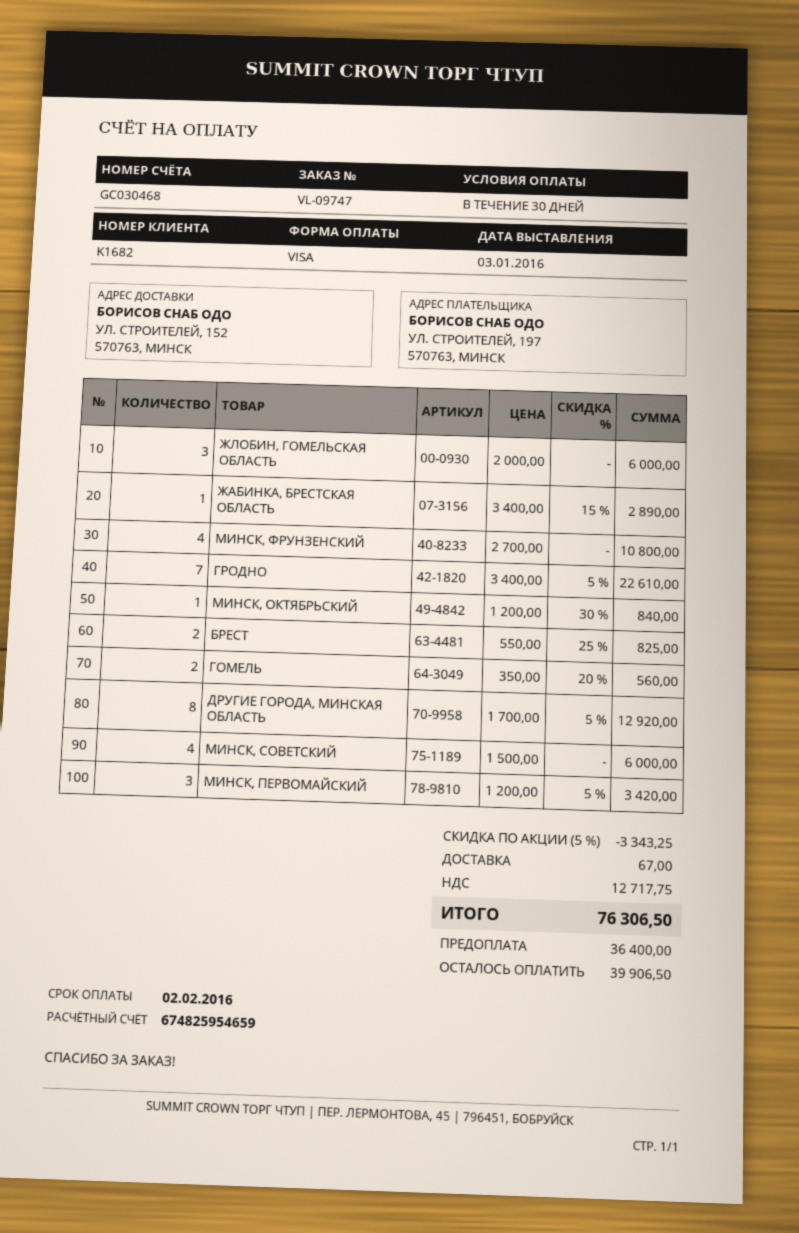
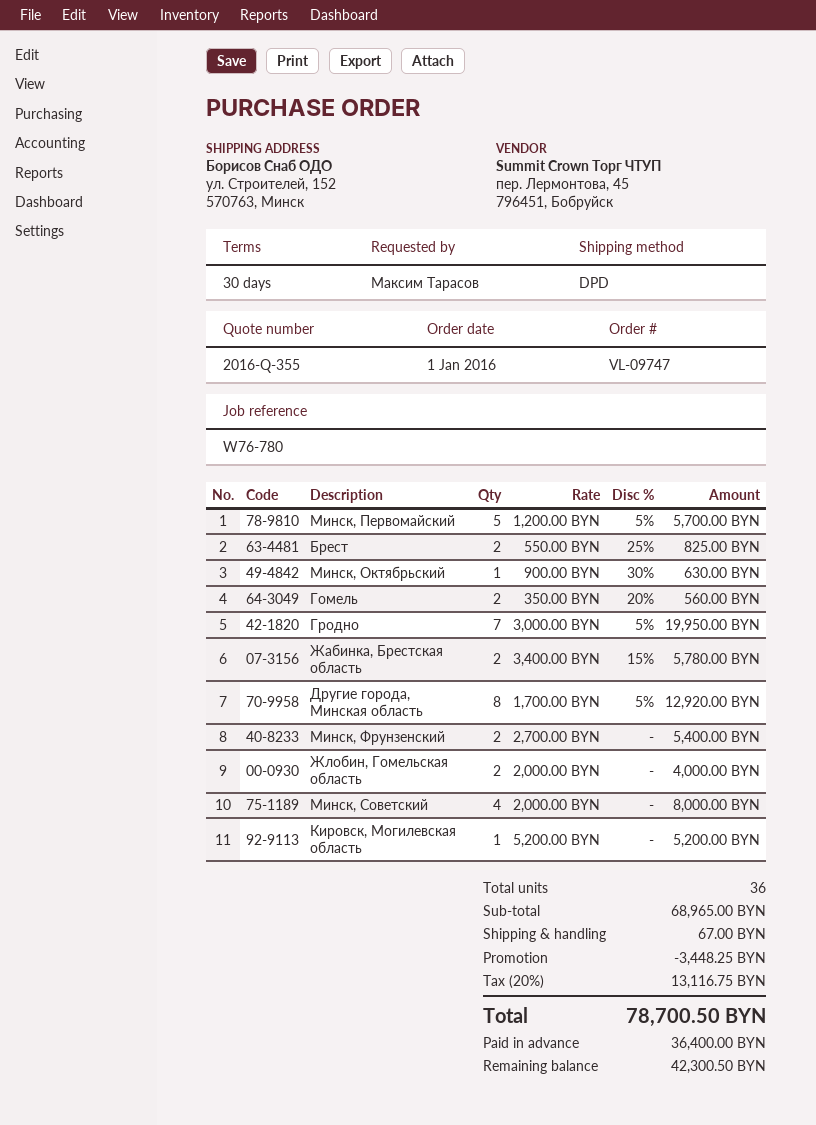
ЖЛОБИН, ГОМЕЛЬСКАЯ ОБЛАСТЬ: 3 x 2000.00 = 6000.00 -> 2 x 2000.00 = 4000.00
ЖАБИНКА, БРЕСТСКАЯ ОБЛАСТЬ: 1 x 3400.00 - 15% = 2890.00 -> 2 x 3400.00 - 15% = 5780.00
МИНСК, ФРУНЗЕНСКИЙ: 4 x 2700.00 = 10800.00 -> 2 x 2700.00 = 5400.00
ГРОДНО: 7 x 3400.00 - 5% = 22610.00 -> 7 x 3000.00 - 5% = 19950.00
МИНСК, ОКТЯБРЬСКИЙ: 1 x 1200.00 - 30% = 840.00 -> 1 x 900.00 - 30% = 630.00
МИНСК, СОВЕТСКИЙ: 4 x 1500.00 = 6000.00 -> 4 x 2000.00 = 8000.00
МИНСК, ПЕРВОМАЙСКИЙ: 3 x 1200.00 - 5% = 3420.00 -> 5 x 1200.00 - 5% = 5700.00
Кировск, Могилевская область: none -> 1 x 5200.00 = 5200.00
discount: 3343.25 -> 3448.25
tax: 12717.75 -> 13116.75
total: 76306.50 -> 78700.50
balance: 39906.50 -> 42300.50

